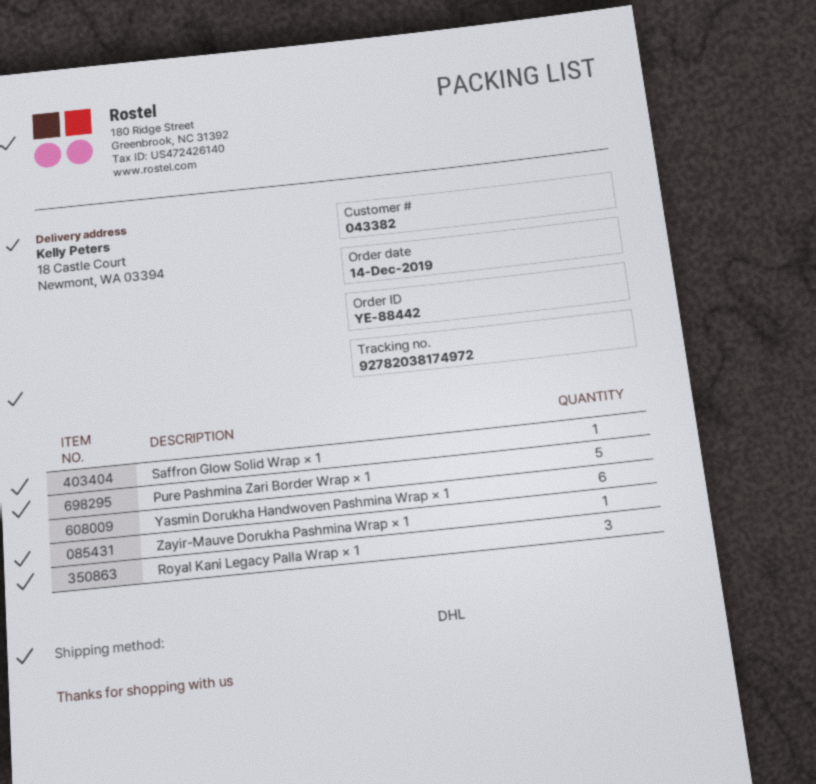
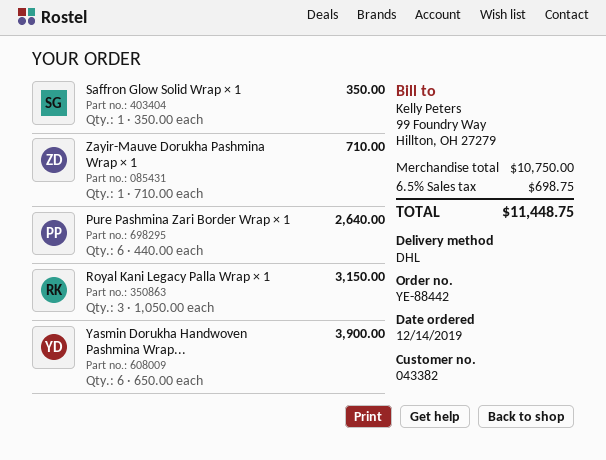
Pure Pashmina Zari Border Wrap × 1: 5 -> 6

